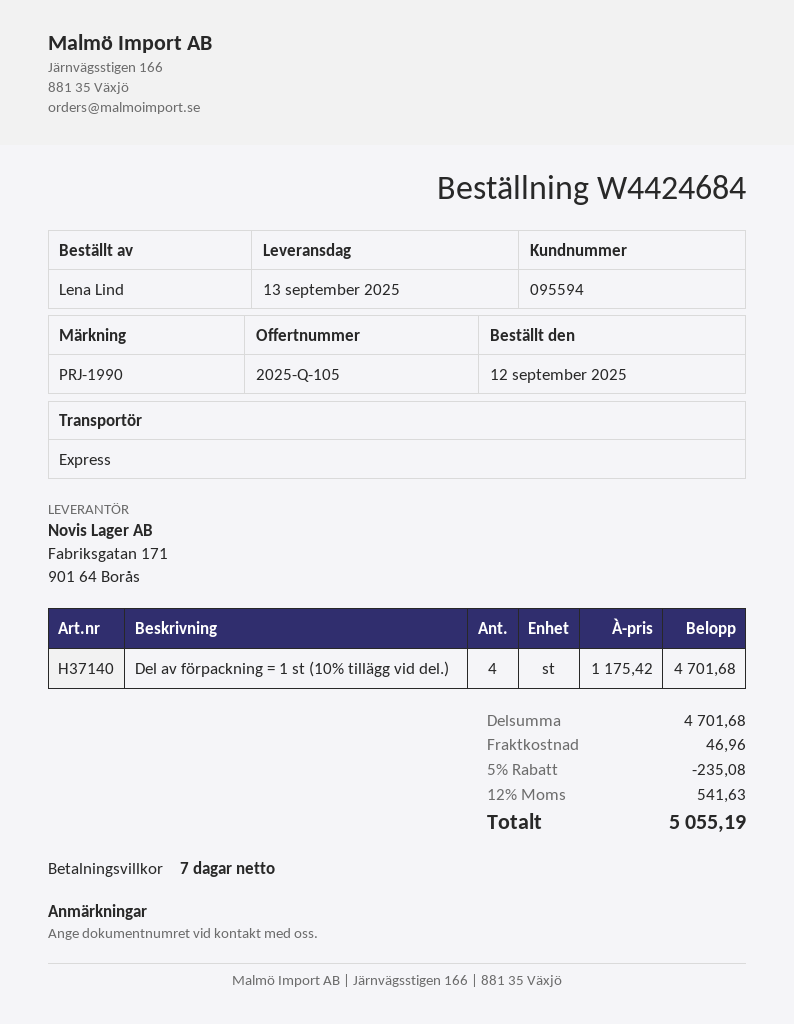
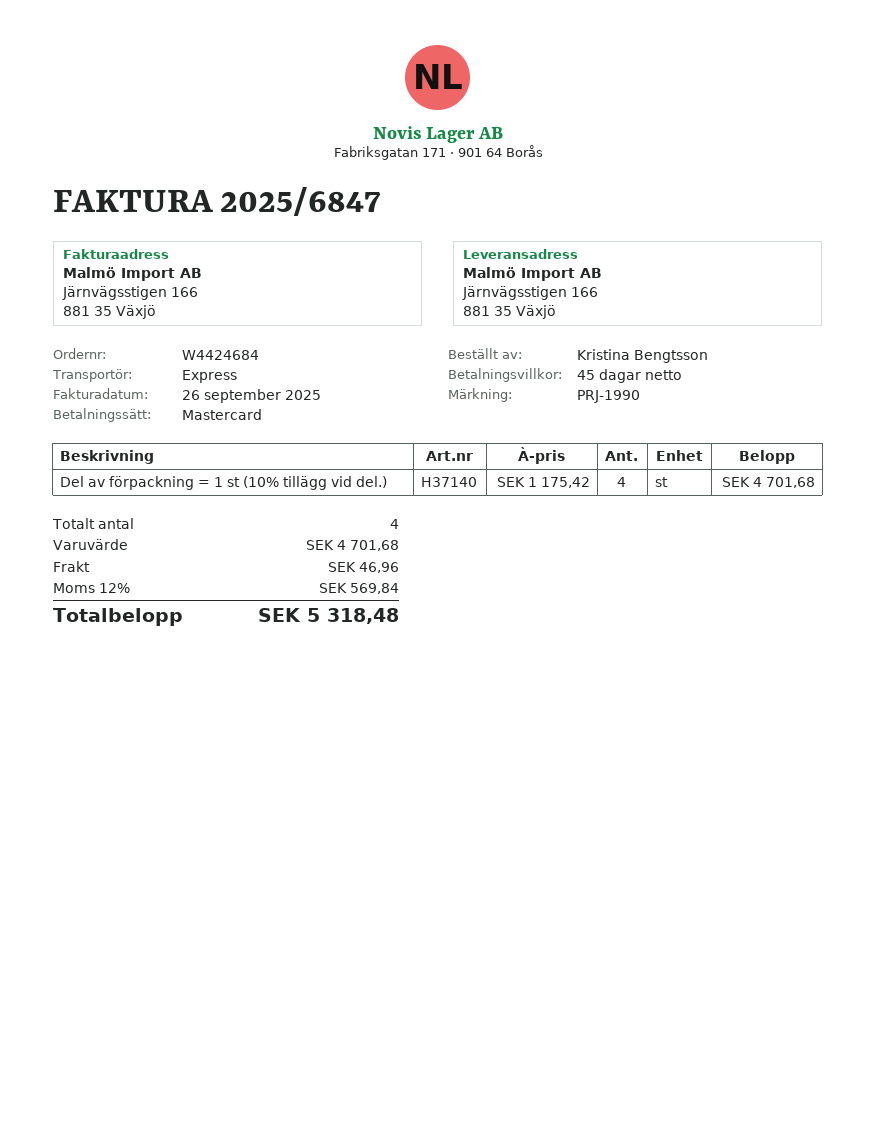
payment terms: 7 days -> 45 days
ordered by: Lena Lind -> Kristina Bengtsson
discount: 5% = 235.08 -> none
tax: 12% = 541.63 -> 12% = 569.84
total: 5055.19 -> 5318.48

